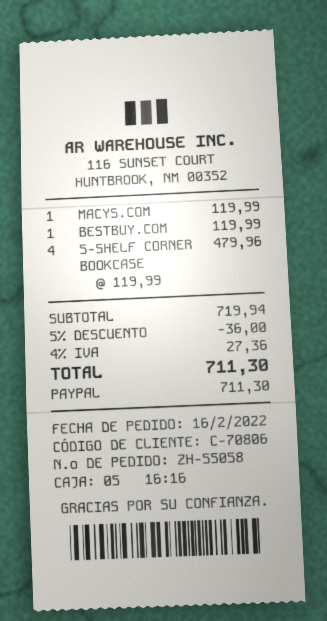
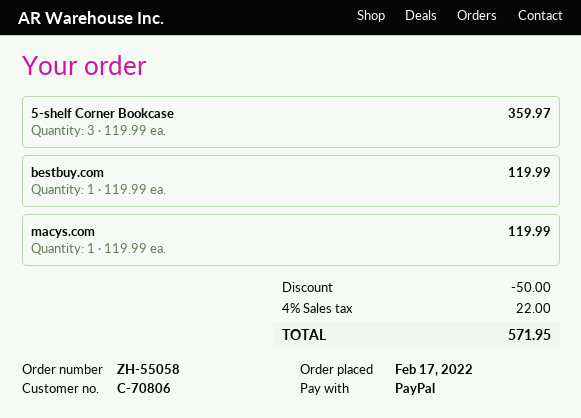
order date: 2022-02-16 -> 2022-02-17
5-SHELF CORNER BOOKCASE: 4 x 119.99 = 479.96 -> 3 x 119.99 = 359.97
discount: 36.00 -> 50.00
tax: 4% = 27.36 -> 4% = 22.00
total: 711.30 -> 571.95

